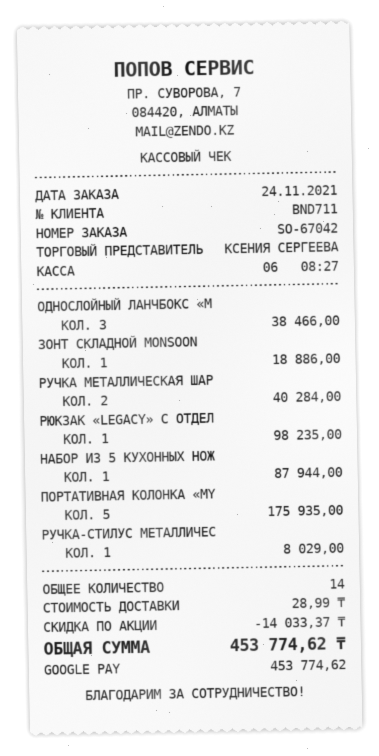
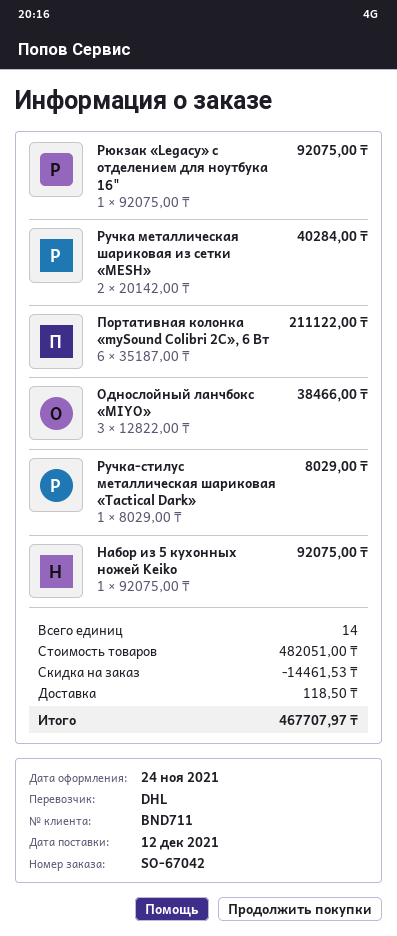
ЗОНТ СКЛАДНОЙ MONSOON: 1 for 18886.00 -> none
РЮКЗАК «LEGACY» С ОТДЕЛ: 1 for 98235.00 -> 1 for 92075.00
НАБОР ИЗ 5 КУХОННЫХ НОЖ: 1 for 87944.00 -> 1 for 92075.00
ПОРТАТИВНАЯ КОЛОНКА «MY: 5 for 175935.00 -> 6 for 211122.00
discount: 14033.37 -> 14461.53
shipping: 28.99 -> 118.50
total: 453774.62 -> 467707.97

